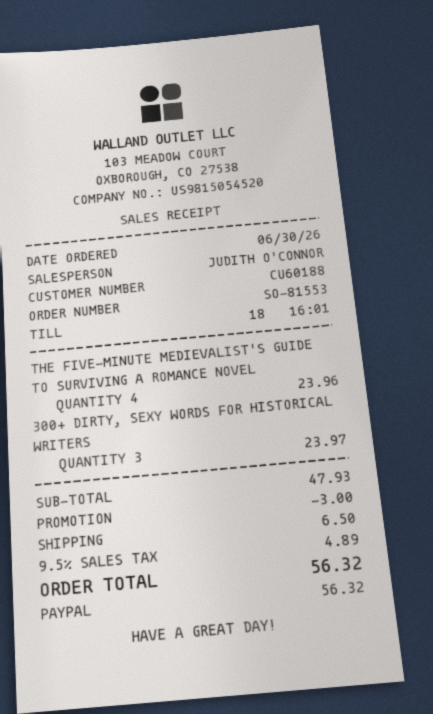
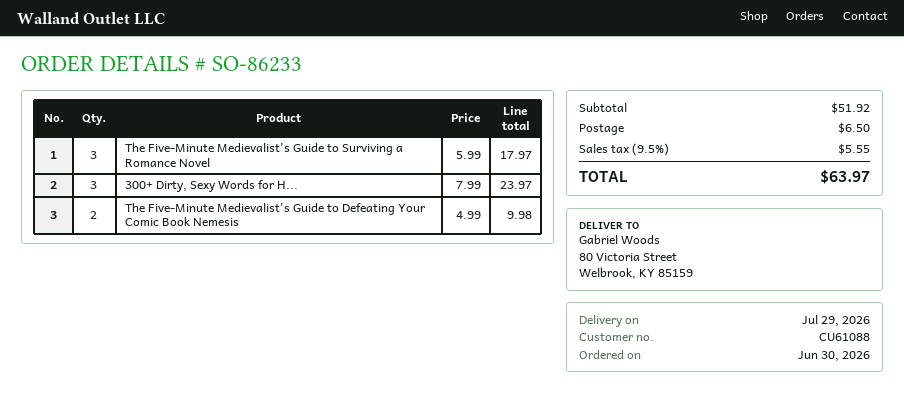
order number: SO-81553 -> SO-86233
customer number: CU60188 -> CU61088
THE FIVE-MINUTE MEDIEVALIST'S GUIDE TO SURVIVING A ROMANCE NOVEL: 4 for 23.96 -> 3 for 17.97
The Five-Minute Medievalist's Guide to Defeating Your Comic Book Nemesis: none -> 2 for 9.98
subtotal: 47.93 -> 51.92
discount: 3.00 -> none
tax: 9.5% = 4.89 -> 9.5% = 5.55
total: 56.32 -> 63.97

